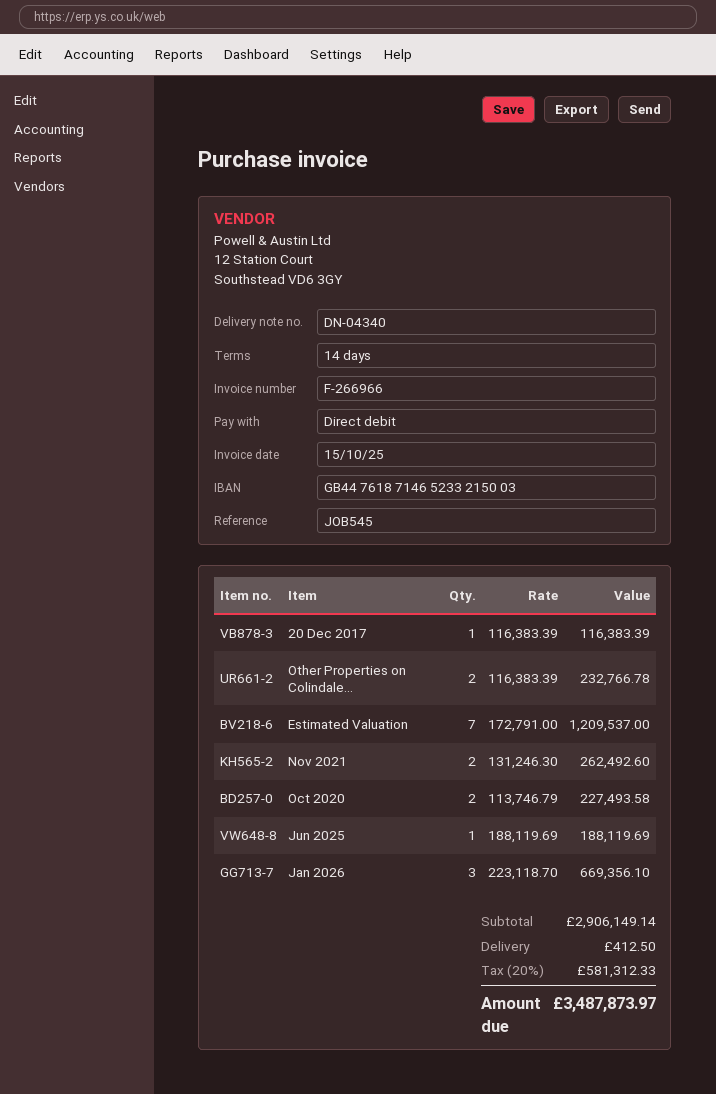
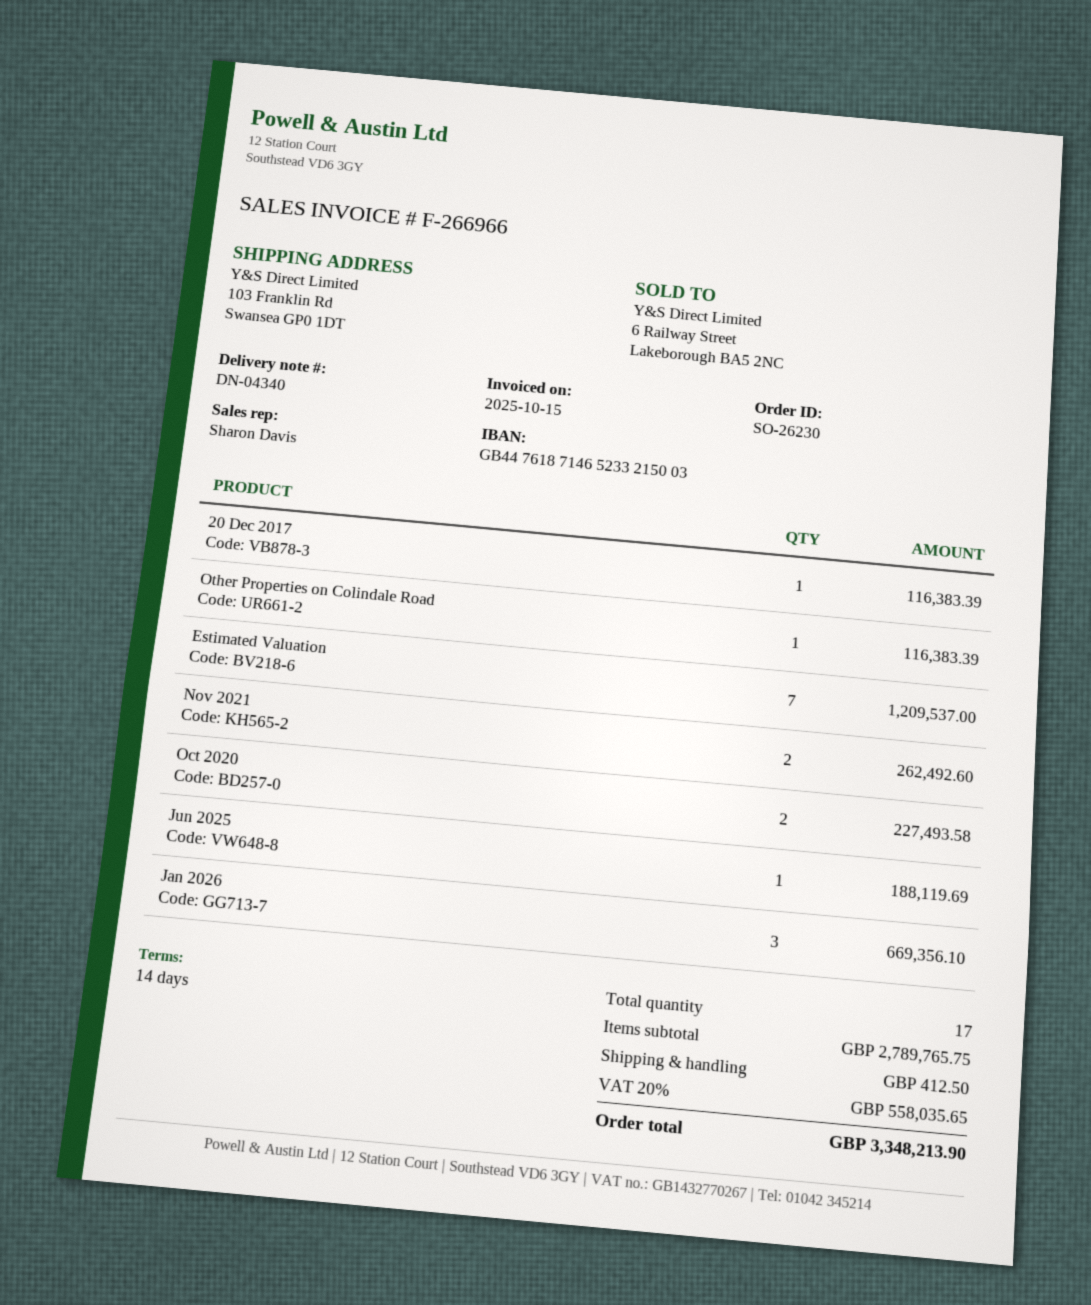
Other Properties on Colindale...: 2 for 232766.78 -> 1 for 116383.39
subtotal: 2906149.14 -> 2789765.75
tax: 20% = 581312.33 -> 20% = 558035.65
total: 3487873.97 -> 3348213.90

